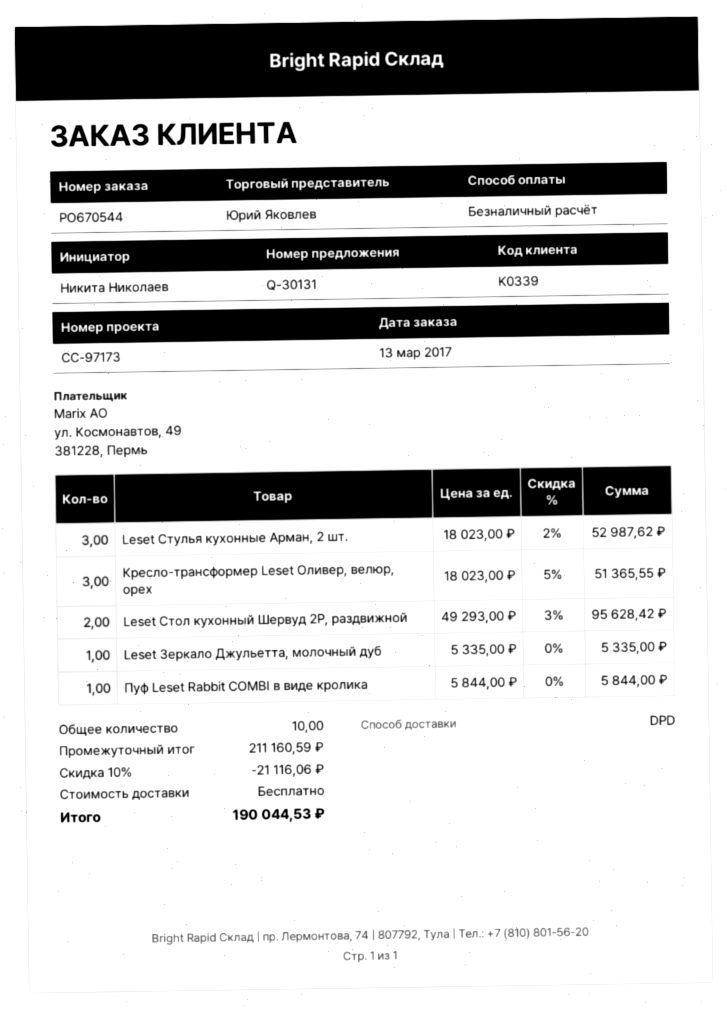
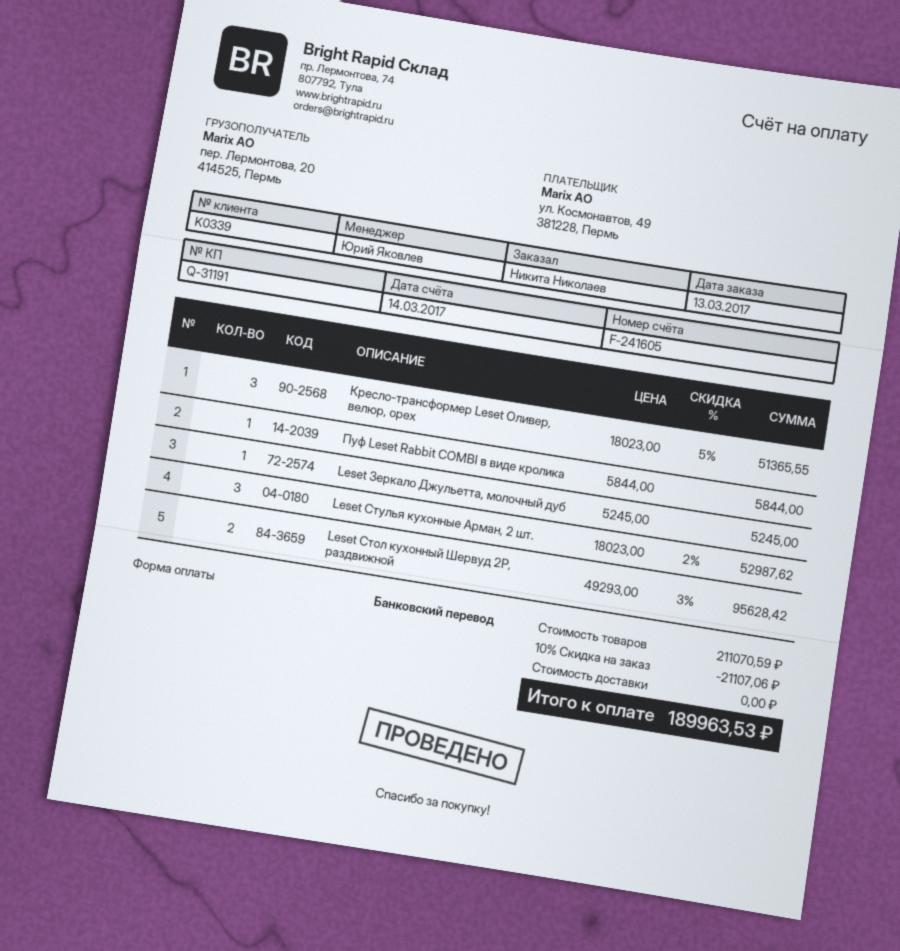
quote number: Q-30131 -> Q-31191
Leset Зеркало Джульетта, молочный дуб: 1 x 5335.00 = 5335.00 -> 1 x 5245.00 = 5245.00
subtotal: 211160.59 -> 211070.59
discount: 10% = 21116.06 -> 10% = 21107.06
total: 190044.53 -> 189963.53

